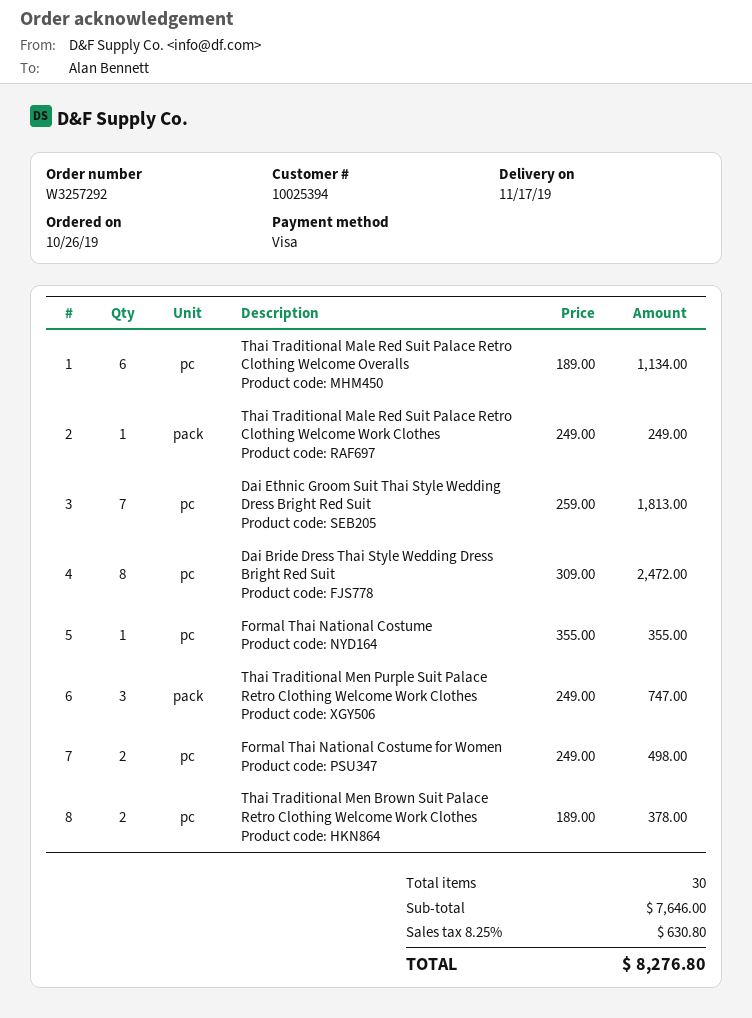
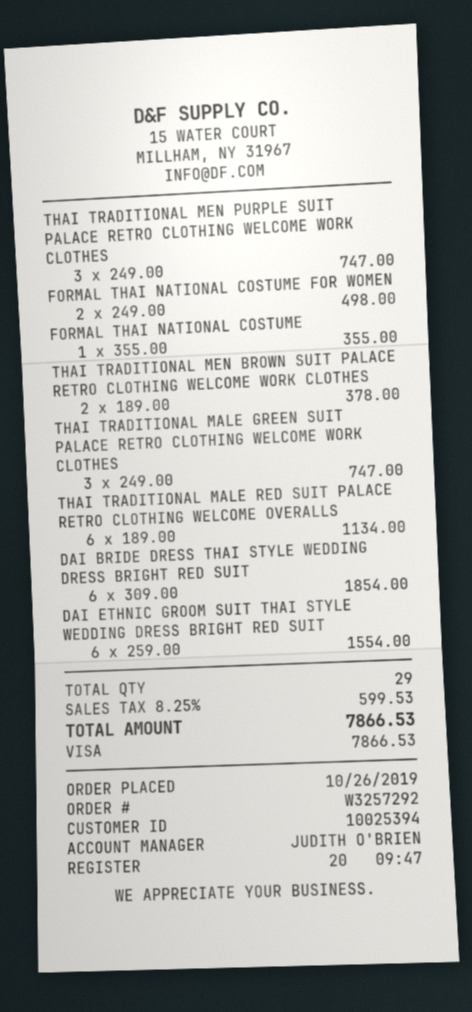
Thai Traditional Male Red Suit Palace Retro Clothing Welcome Work Clothes: 1 x 249.00 = 249.00 -> none
Dai Ethnic Groom Suit Thai Style Wedding Dress Bright Red Suit: 7 x 259.00 = 1813.00 -> 6 x 259.00 = 1554.00
Dai Bride Dress Thai Style Wedding Dress Bright Red Suit: 8 x 309.00 = 2472.00 -> 6 x 309.00 = 1854.00
THAI TRADITIONAL MALE GREEN SUIT PALACE RETRO CLOTHING WELCOME WORK CLOTHES: none -> 3 x 249.00 = 747.00
total quantity: 30 -> 29
tax: 8.25% = 630.80 -> 8.25% = 599.53
total: 8276.80 -> 7866.53

